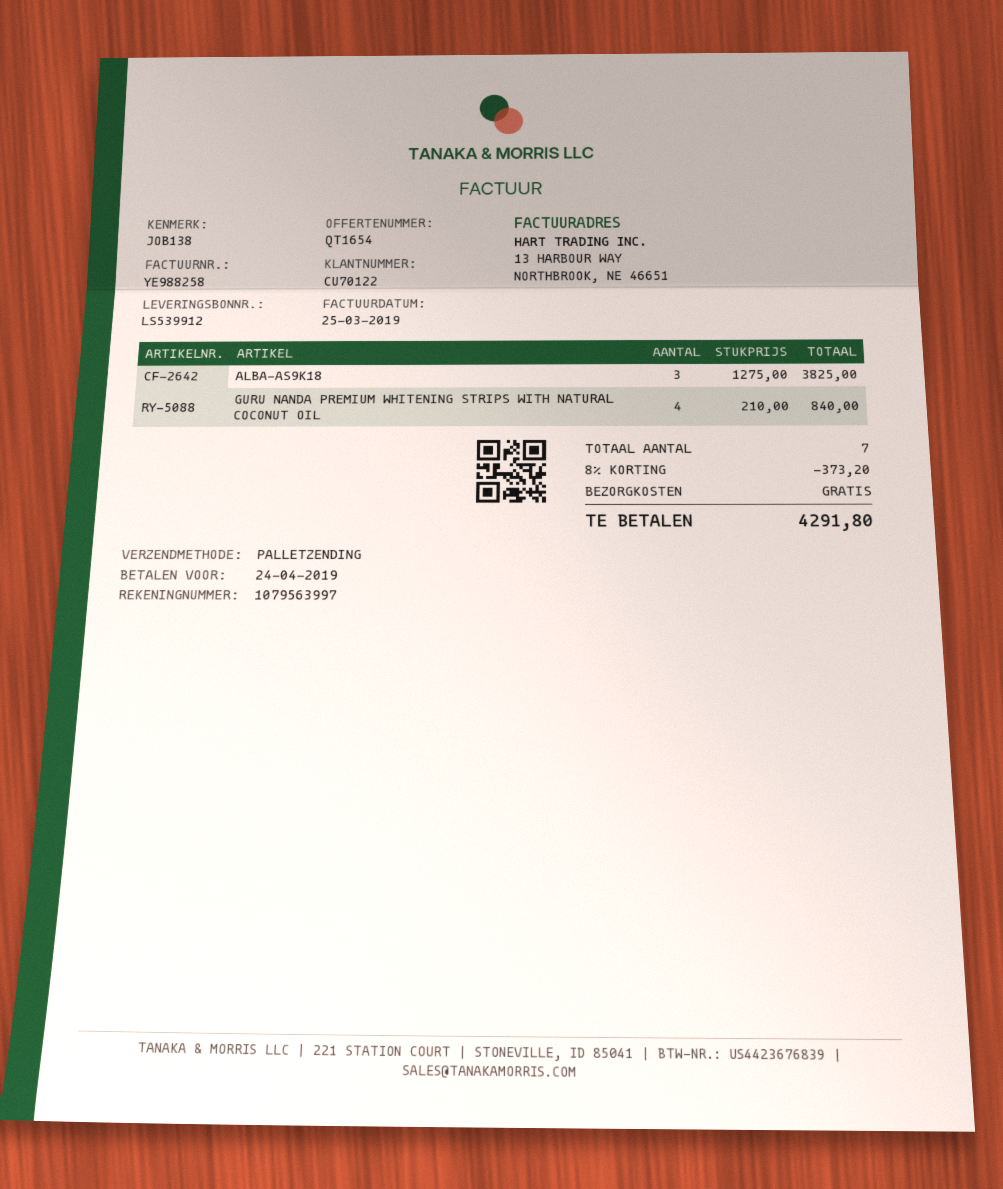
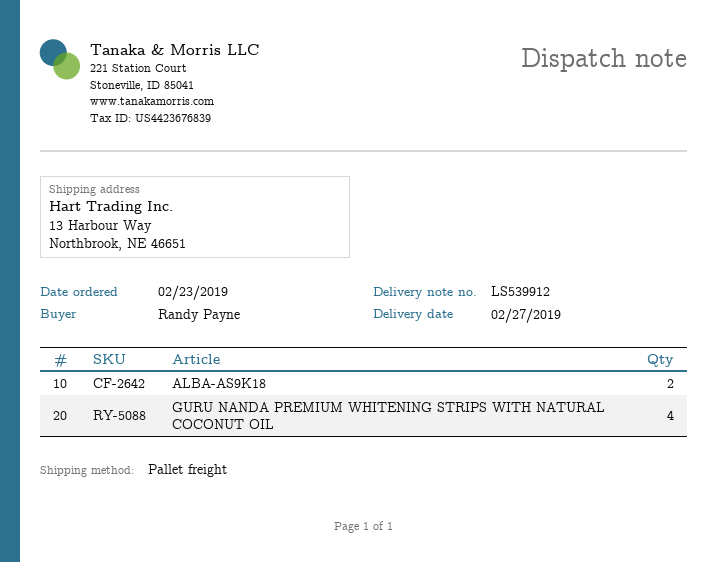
ALBA-AS9K18: 3 -> 2

